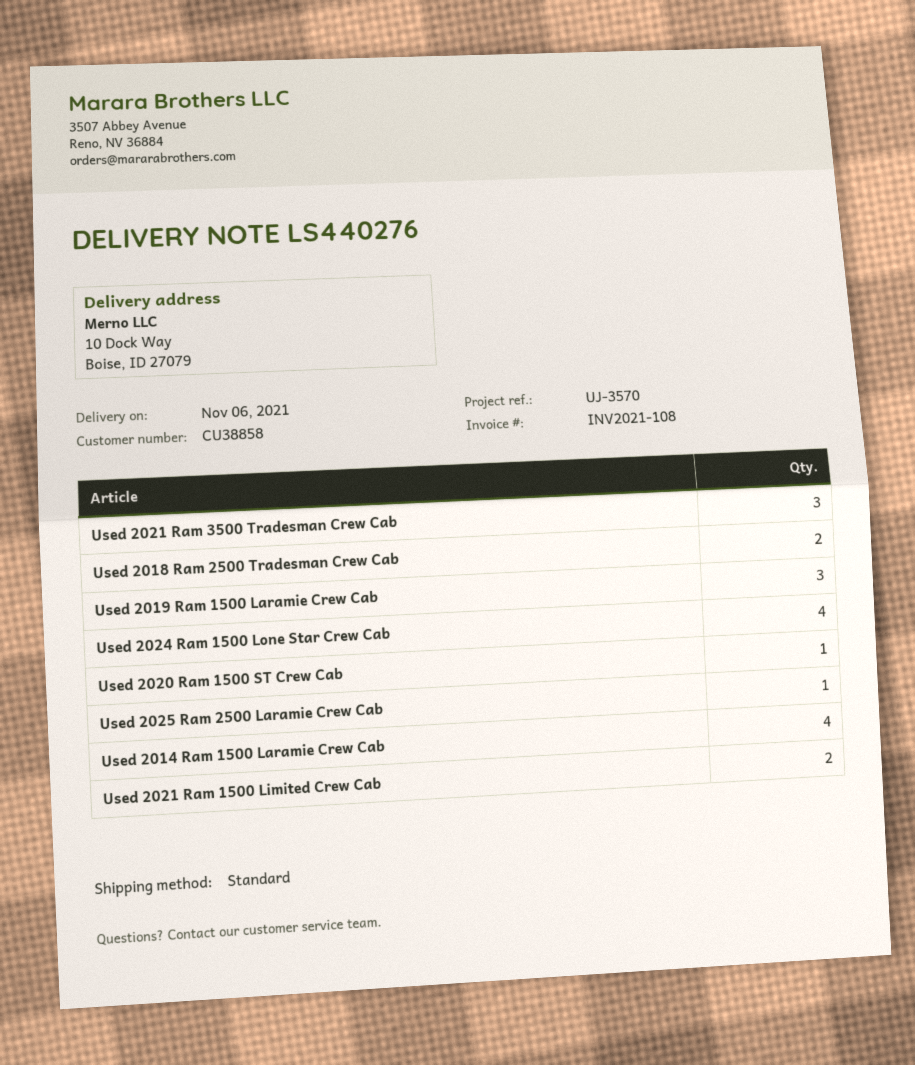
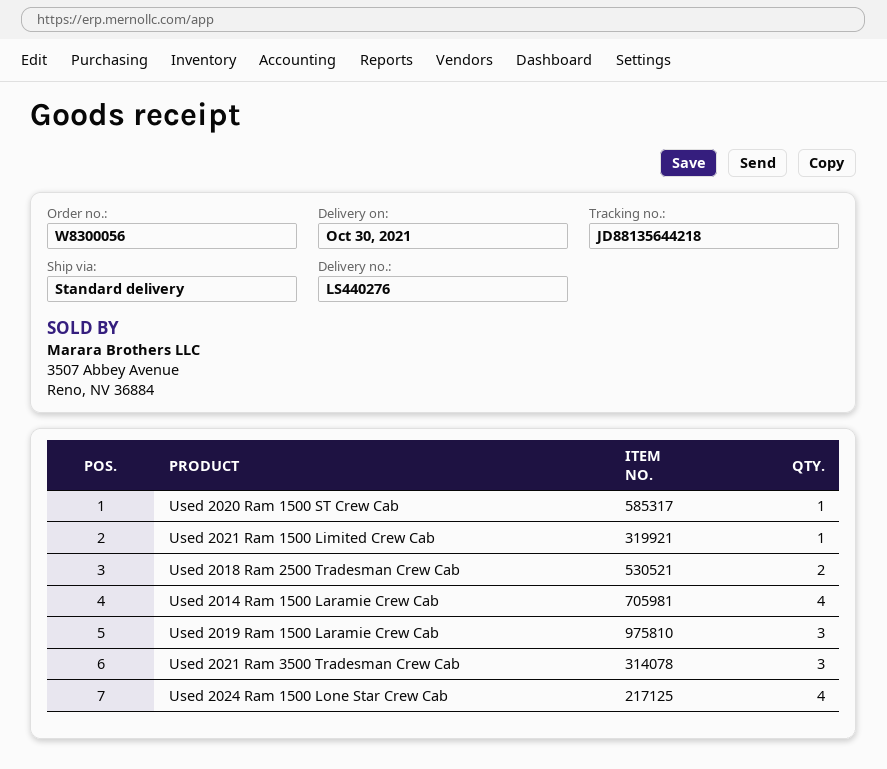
delivery date: 2021-11-06 -> 2021-10-30
Used 2025 Ram 2500 Laramie Crew Cab: 1 -> none
Used 2021 Ram 1500 Limited Crew Cab: 2 -> 1

